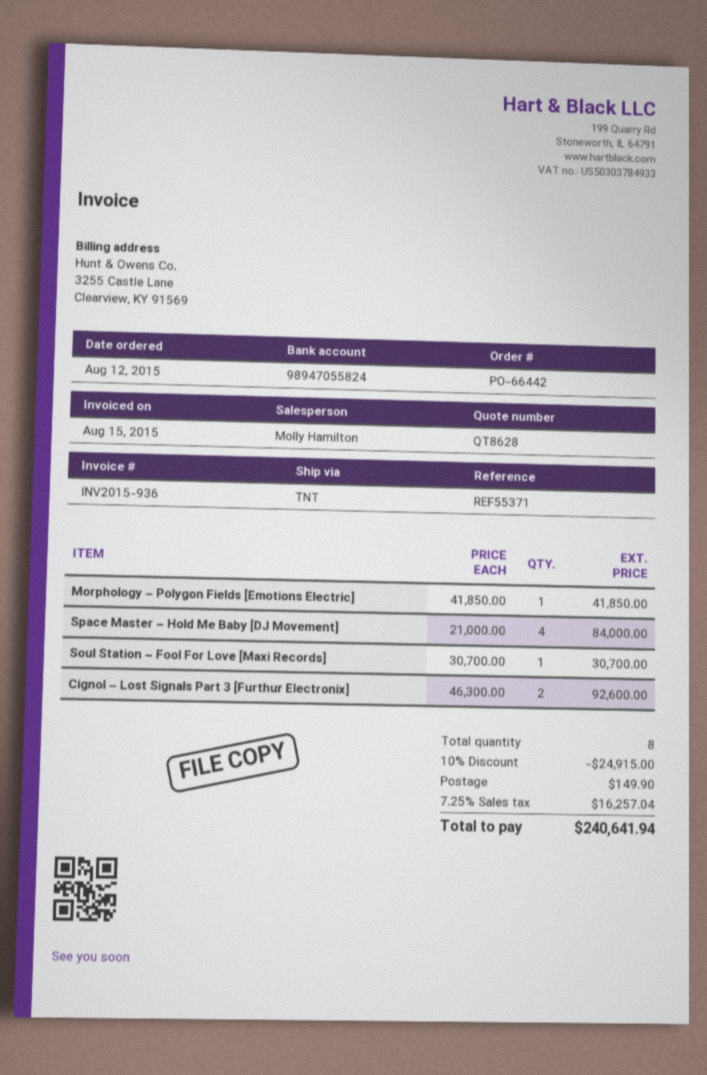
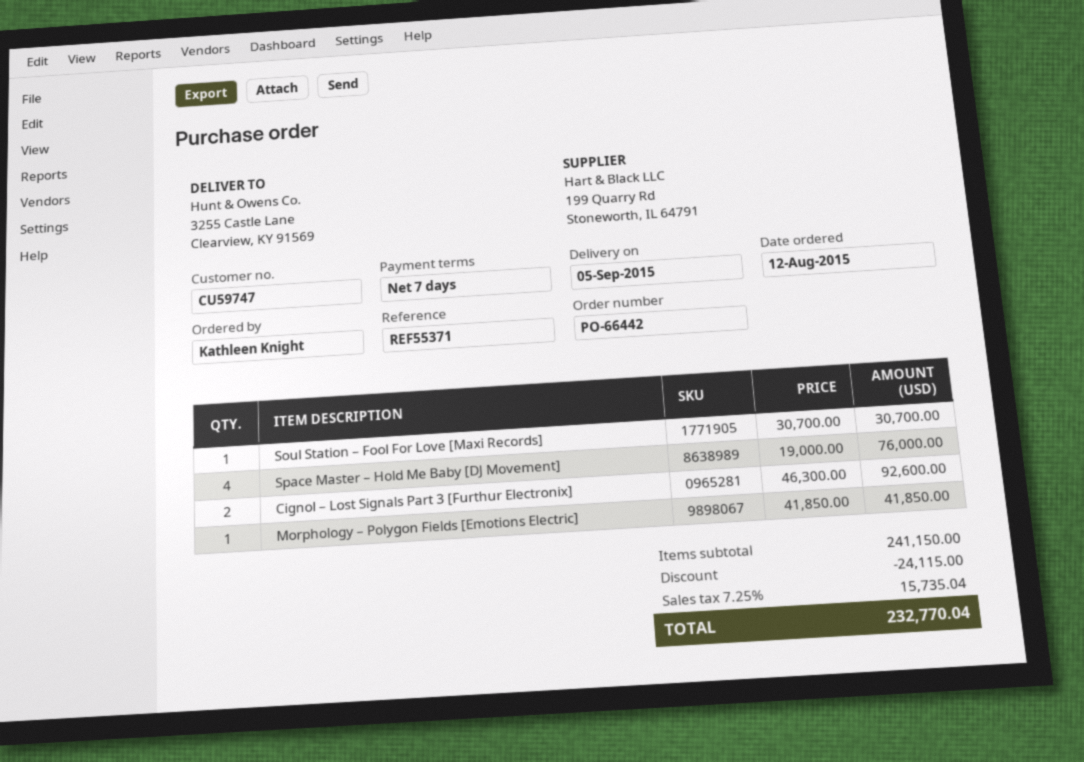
Space Master – Hold Me Baby [DJ Movement]: 4 x 21000.00 = 84000.00 -> 4 x 19000.00 = 76000.00
discount: 24915.00 -> 24115.00
shipping: 149.90 -> none
tax: 7.25% = 16257.04 -> 7.25% = 15735.04
total: 240641.94 -> 232770.04

